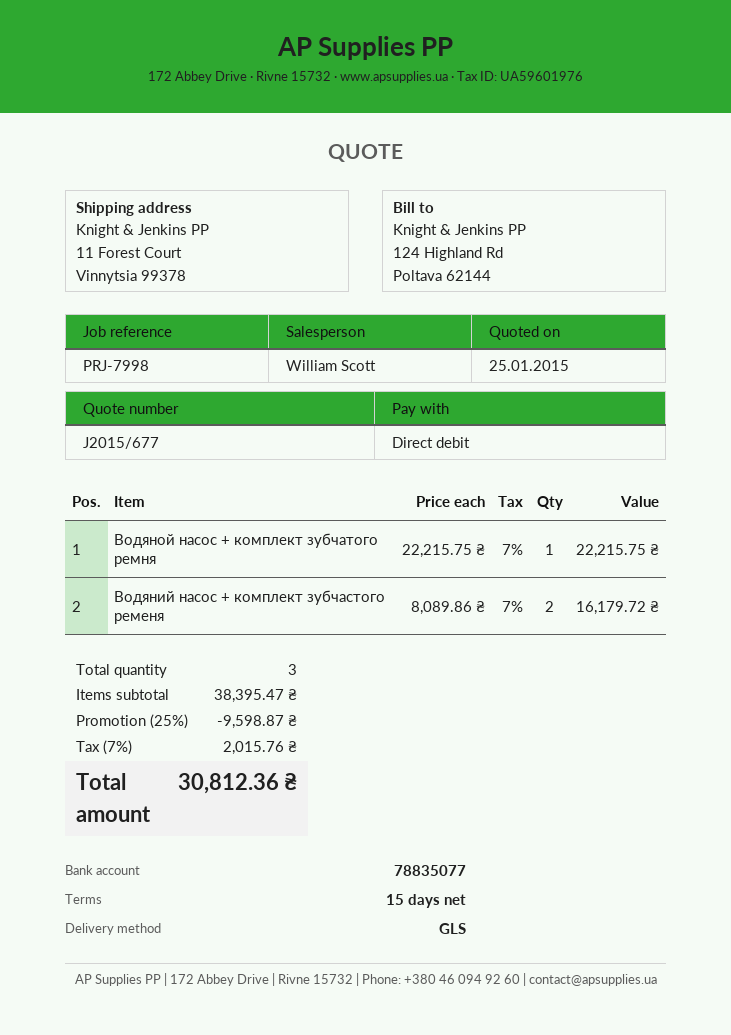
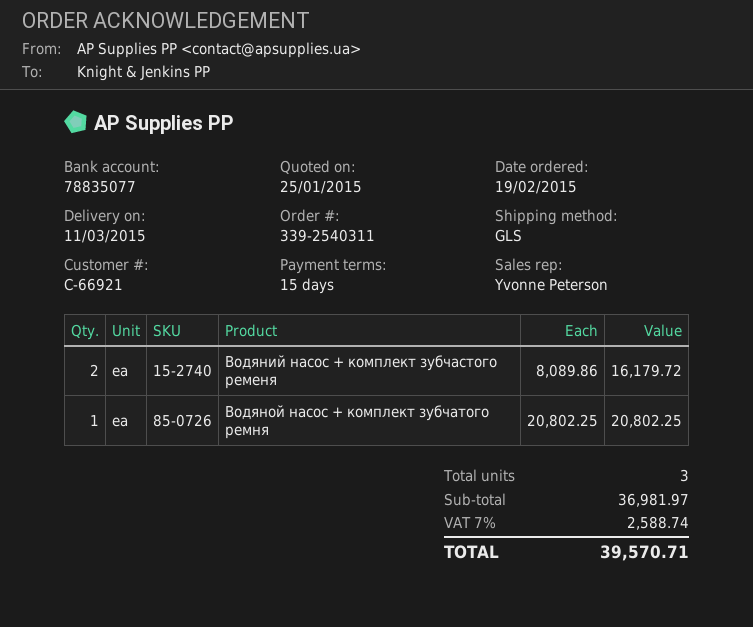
sales rep: William Scott -> Yvonne Peterson
Водяной насос + комплект зубчатого ремня: 1 x 22215.75 = 22215.75 -> 1 x 20802.25 = 20802.25
subtotal: 38395.47 -> 36981.97
discount: 25% = 9598.87 -> none
tax: 7% = 2015.76 -> 7% = 2588.74
total: 30812.36 -> 39570.71

